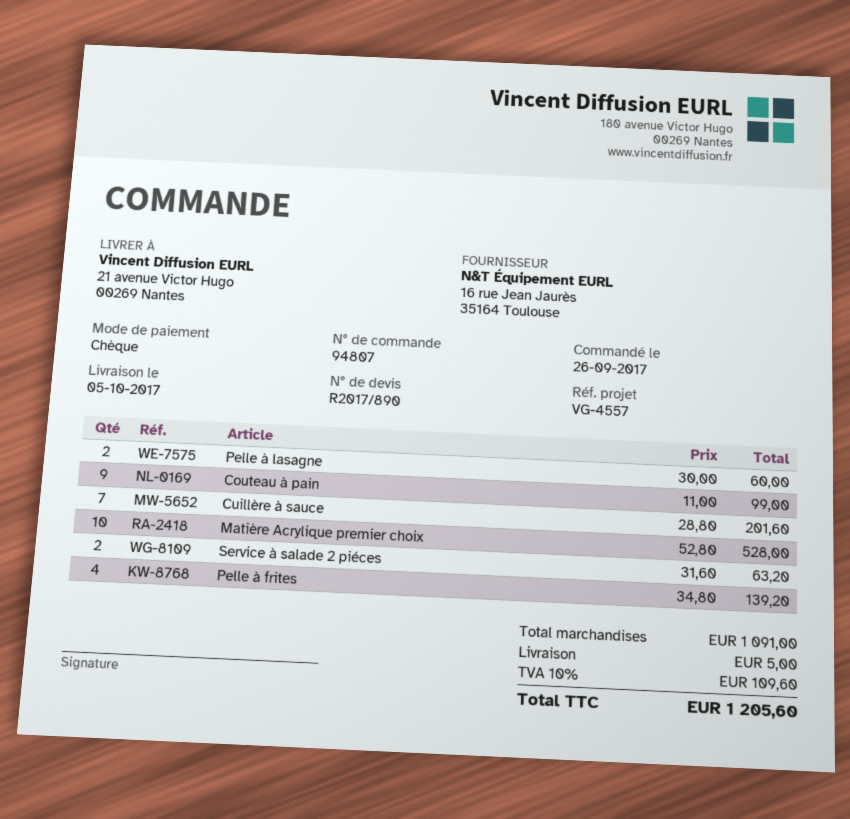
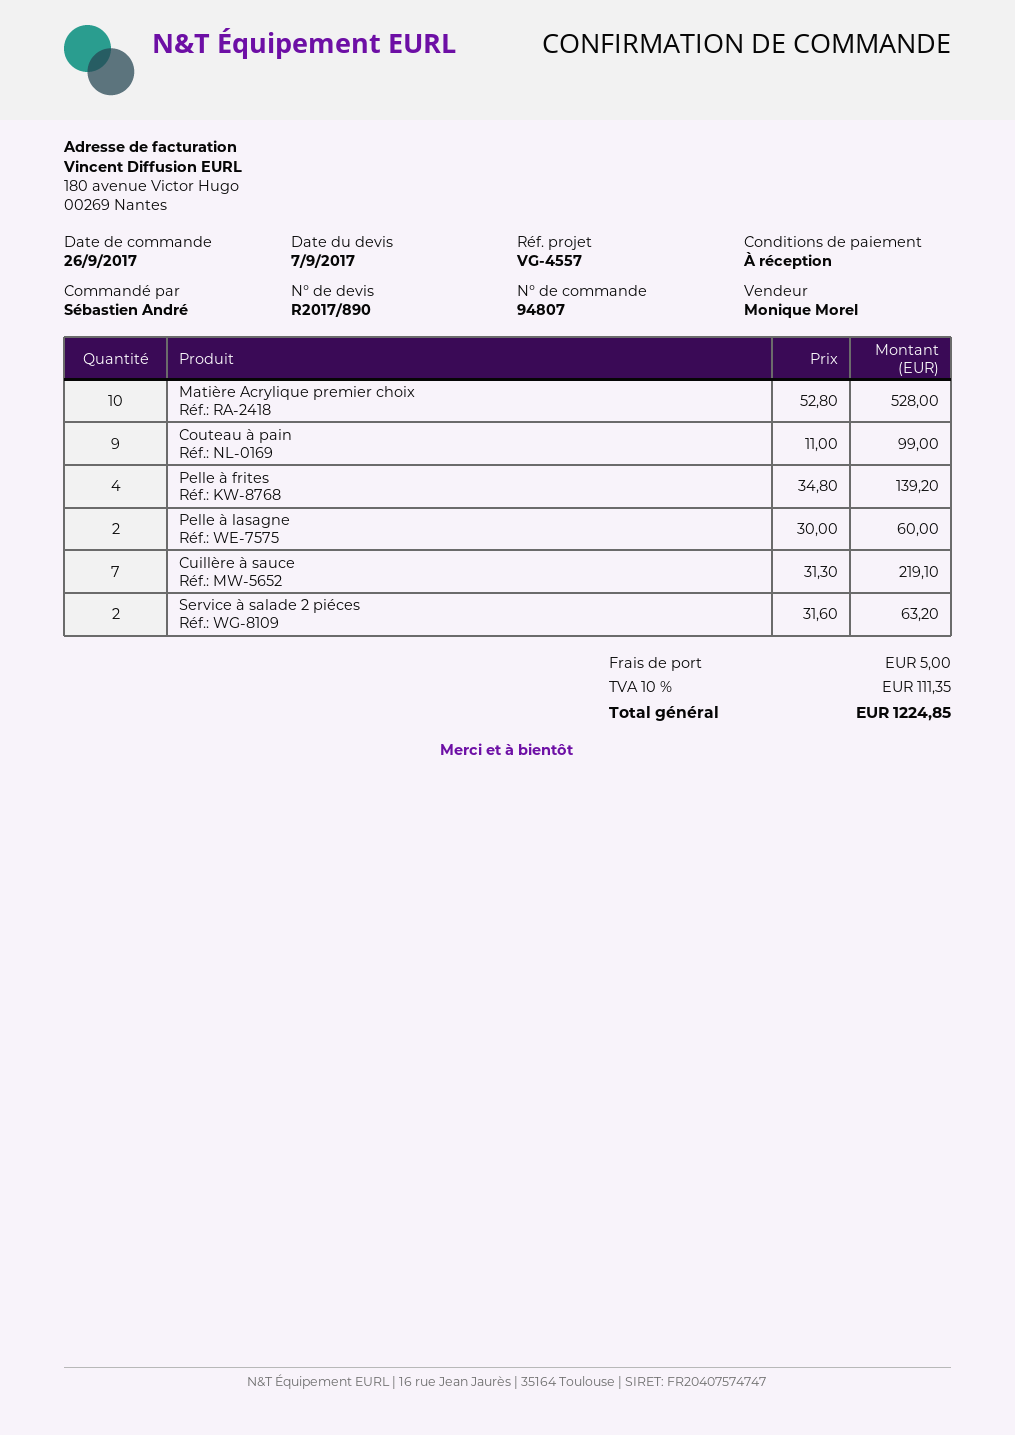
Cuillère à sauce: 7 x 28.80 = 201.60 -> 7 x 31.30 = 219.10
tax: 10% = 109.60 -> 10% = 111.35
total: 1205.60 -> 1224.85

